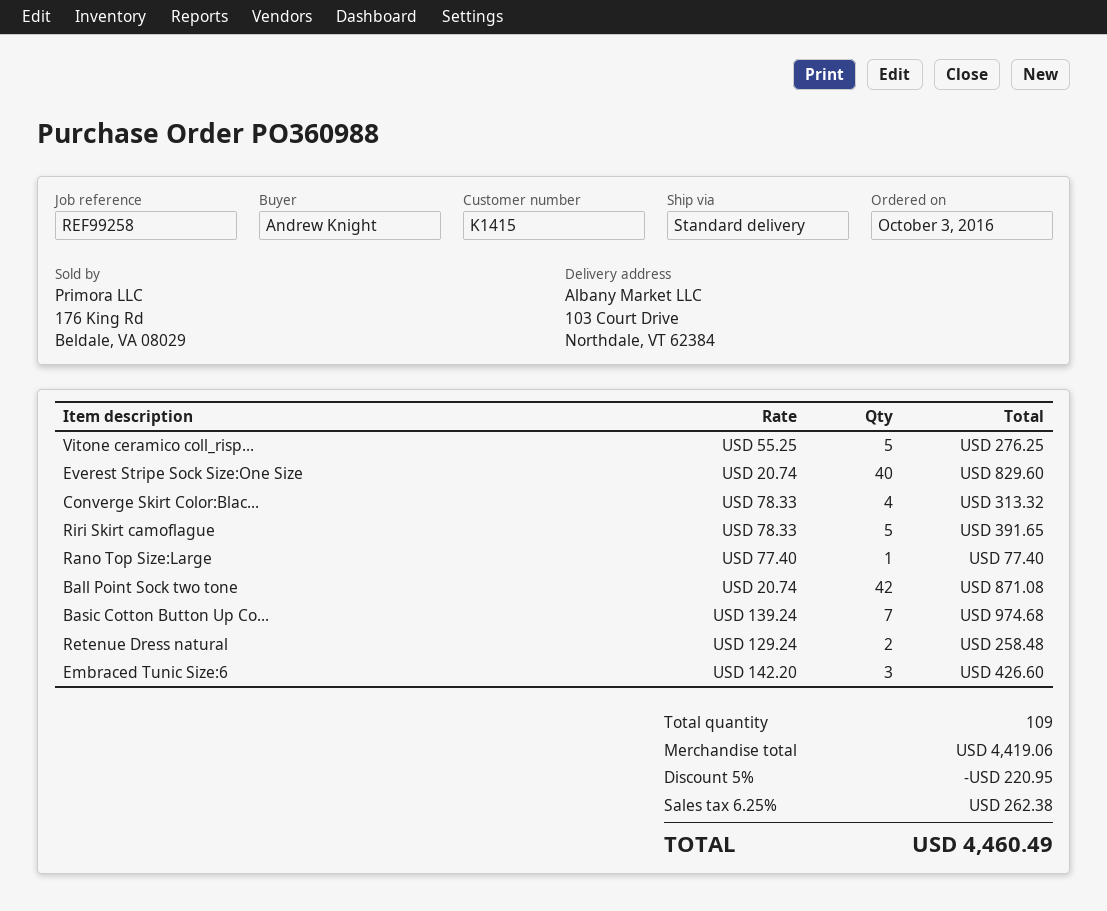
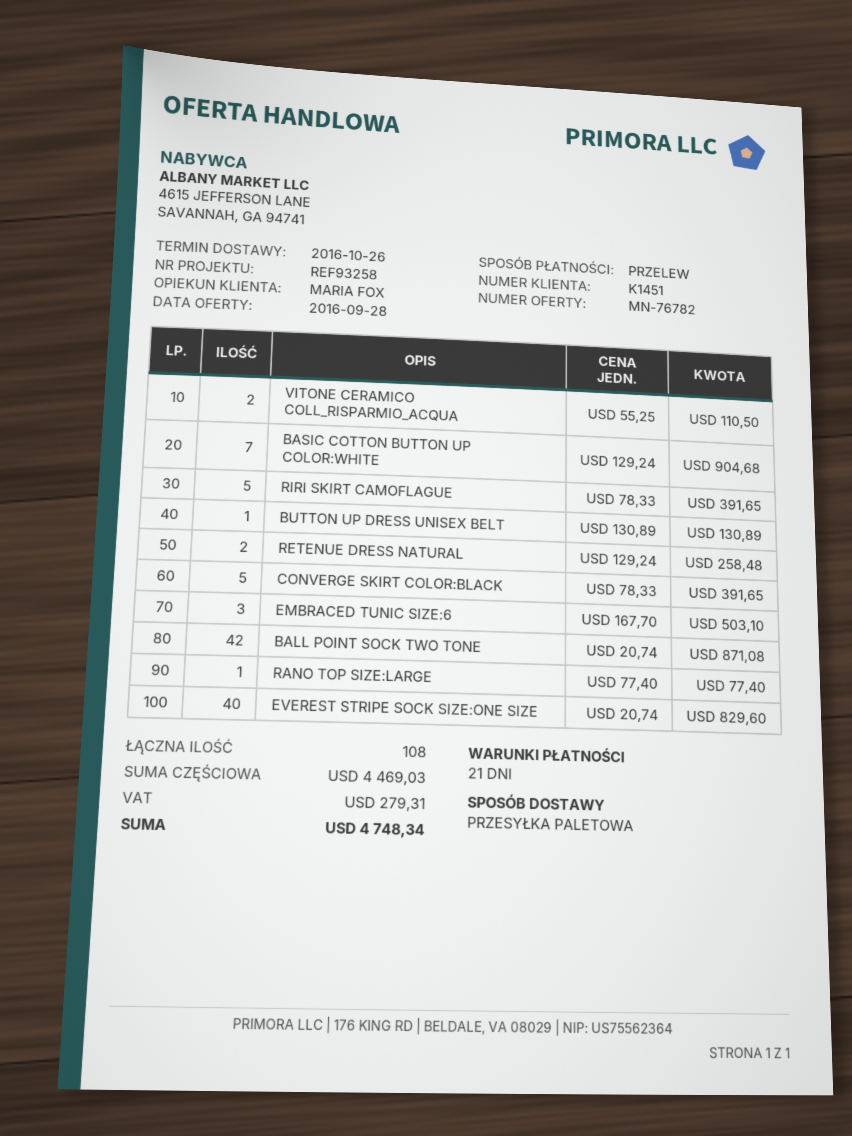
customer number: K1415 -> K1451
reference: REF99258 -> REF93258
shipping method: standard -> pallet freight
Vitone ceramico coll_risp...: 5 x 55.25 = 276.25 -> 2 x 55.25 = 110.50
Converge Skirt Color:Blac...: 4 x 78.33 = 313.32 -> 5 x 78.33 = 391.65
Basic Cotton Button Up Co...: 7 x 139.24 = 974.68 -> 7 x 129.24 = 904.68
Embraced Tunic Size:6: 3 x 142.20 = 426.60 -> 3 x 167.70 = 503.10
BUTTON UP DRESS UNISEX BELT: none -> 1 x 130.89 = 130.89
total quantity: 109 -> 108
subtotal: 4419.06 -> 4469.03
discount: 5% = 220.95 -> none
tax: 262.38 -> 279.31
total: 4460.49 -> 4748.34

